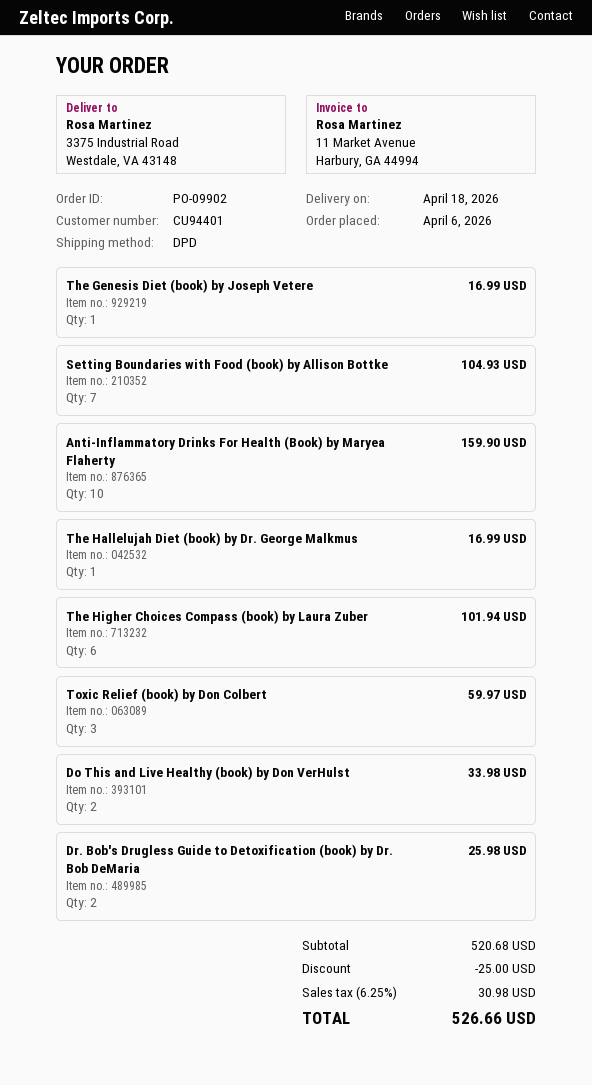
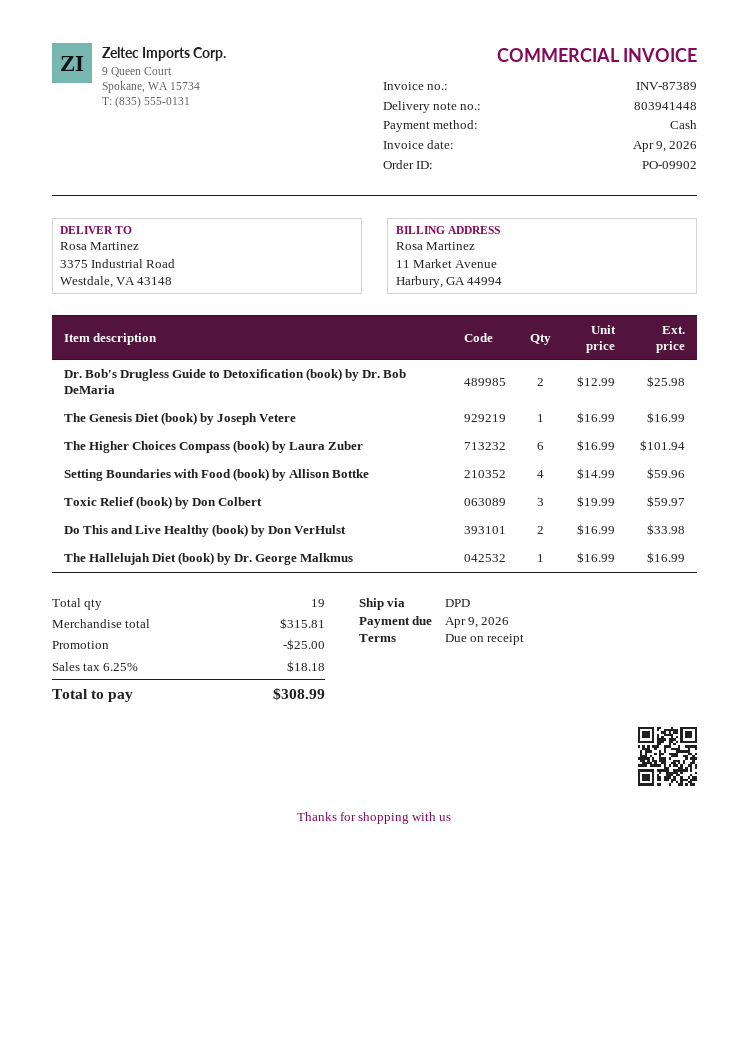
Setting Boundaries with Food (book) by Allison Bottke: 7 for 104.93 -> 4 for 59.96
Anti-Inflammatory Drinks For Health (Book) by Maryea Flaherty: 10 for 159.90 -> none
subtotal: 520.68 -> 315.81
tax: 6.25% = 30.98 -> 6.25% = 18.18
total: 526.66 -> 308.99

